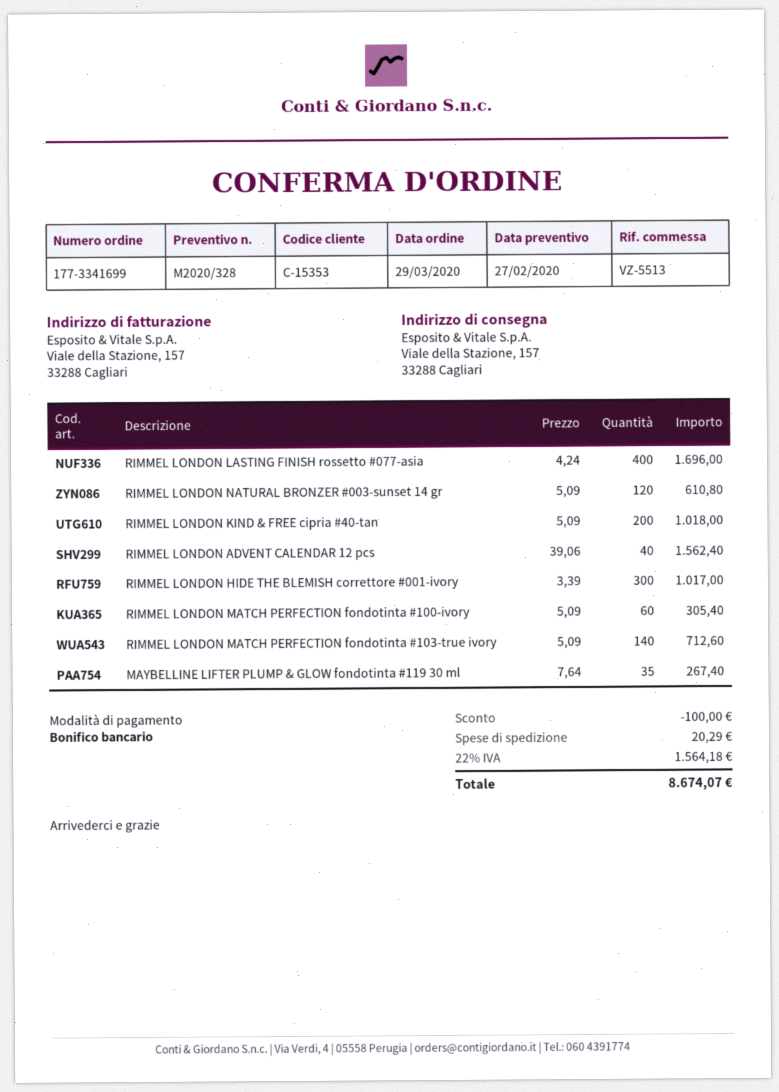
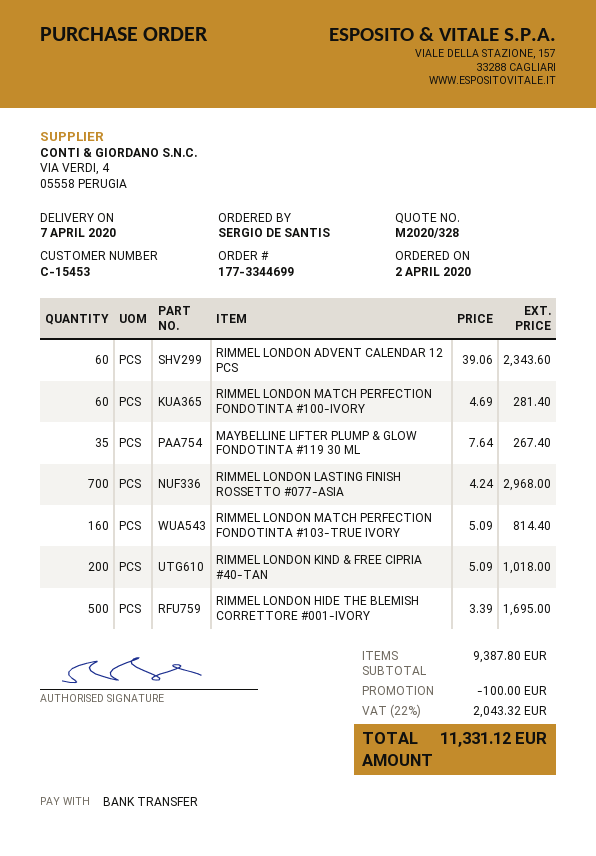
order number: 177-3341699 -> 177-3344699
order date: 2020-03-29 -> 2020-04-02
customer number: C-15353 -> C-15453
RIMMEL LONDON LASTING FINISH rossetto #077-asia: 400 x 4.24 = 1696.00 -> 700 x 4.24 = 2968.00
RIMMEL LONDON NATURAL BRONZER #003-sunset 14 gr: 120 x 5.09 = 610.80 -> none
RIMMEL LONDON ADVENT CALENDAR 12 pcs: 40 x 39.06 = 1562.40 -> 60 x 39.06 = 2343.60
RIMMEL LONDON HIDE THE BLEMISH correttore #001-ivory: 300 x 3.39 = 1017.00 -> 500 x 3.39 = 1695.00
RIMMEL LONDON MATCH PERFECTION fondotinta #100-ivory: 60 x 5.09 = 305.40 -> 60 x 4.69 = 281.40
RIMMEL LONDON MATCH PERFECTION fondotinta #103-true ivory: 140 x 5.09 = 712.60 -> 160 x 5.09 = 814.40
shipping: 20.29 -> none
tax: 22% = 1564.18 -> 22% = 2043.32
total: 8674.07 -> 11331.12

